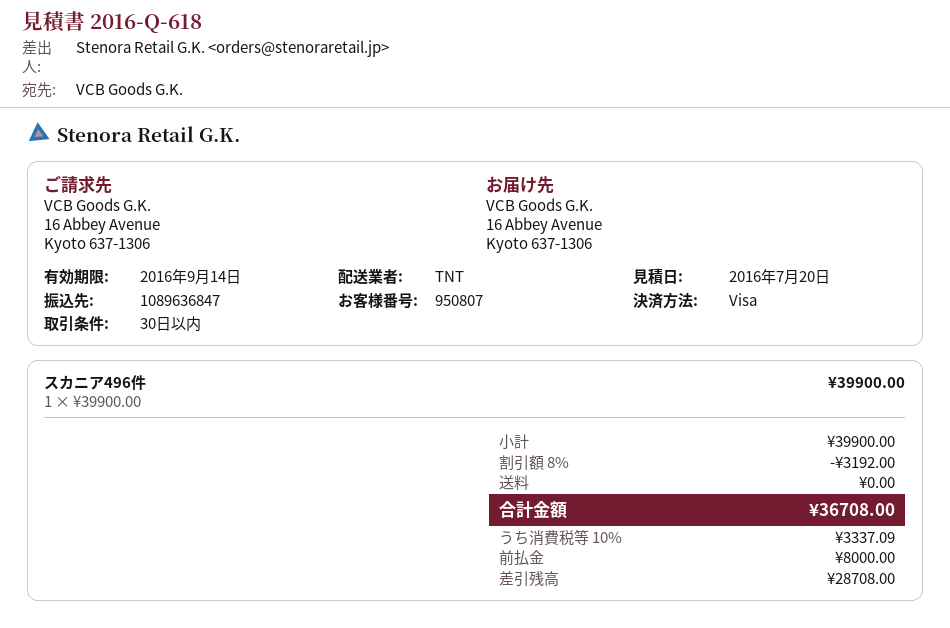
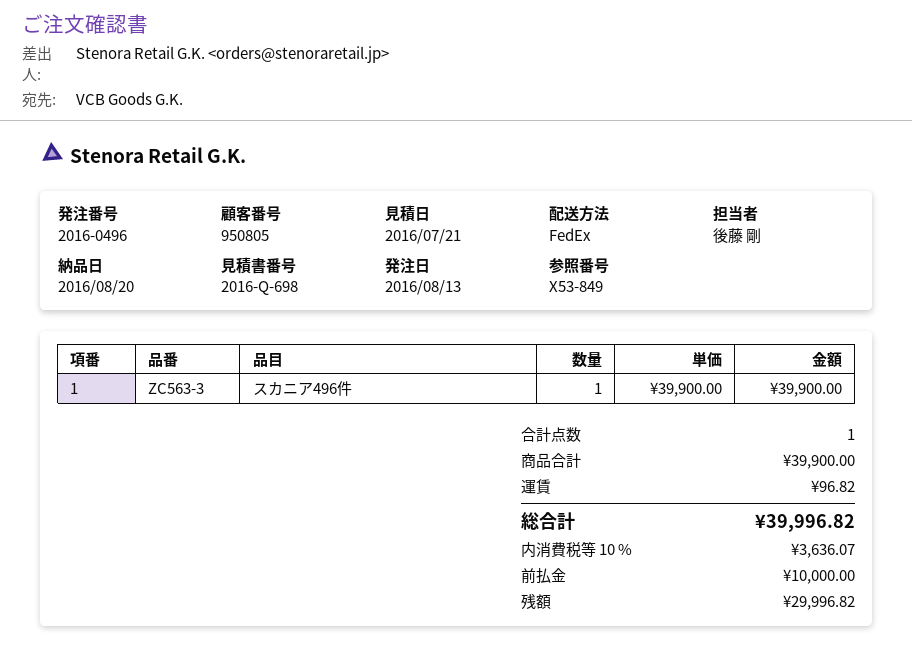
quote number: 2016-Q-618 -> 2016-Q-698
quote date: 2016-07-20 -> 2016-07-21
customer number: 950807 -> 950805
shipping method: TNT -> FedEx
discount: 8% = 3192.00 -> none
shipping: 0.00 -> 96.82
tax: 10% = 3337.09 -> 10% = 3636.07
total: 36708.00 -> 39996.82
deposit: 8000.00 -> 10000.00
balance: 28708.00 -> 29996.82

